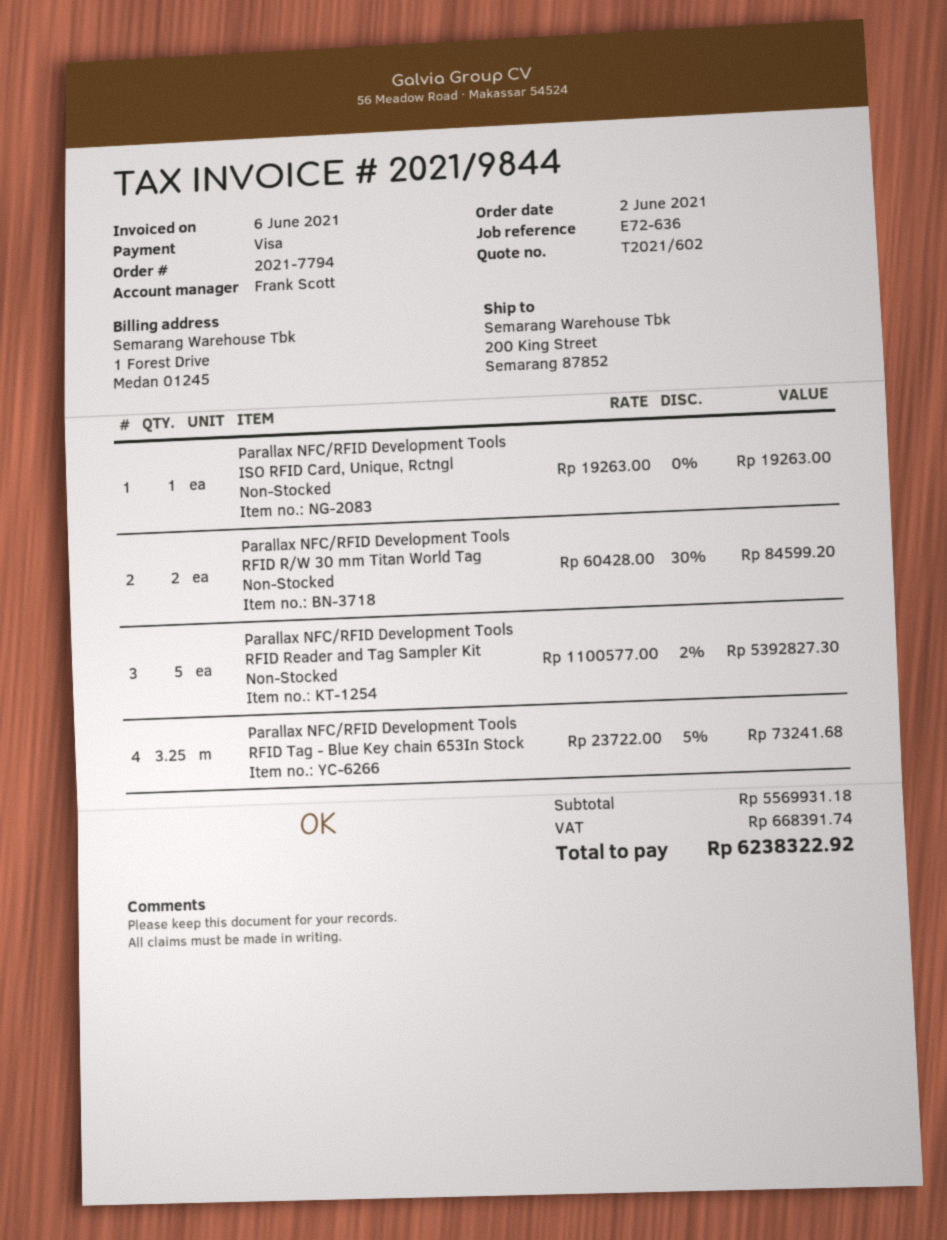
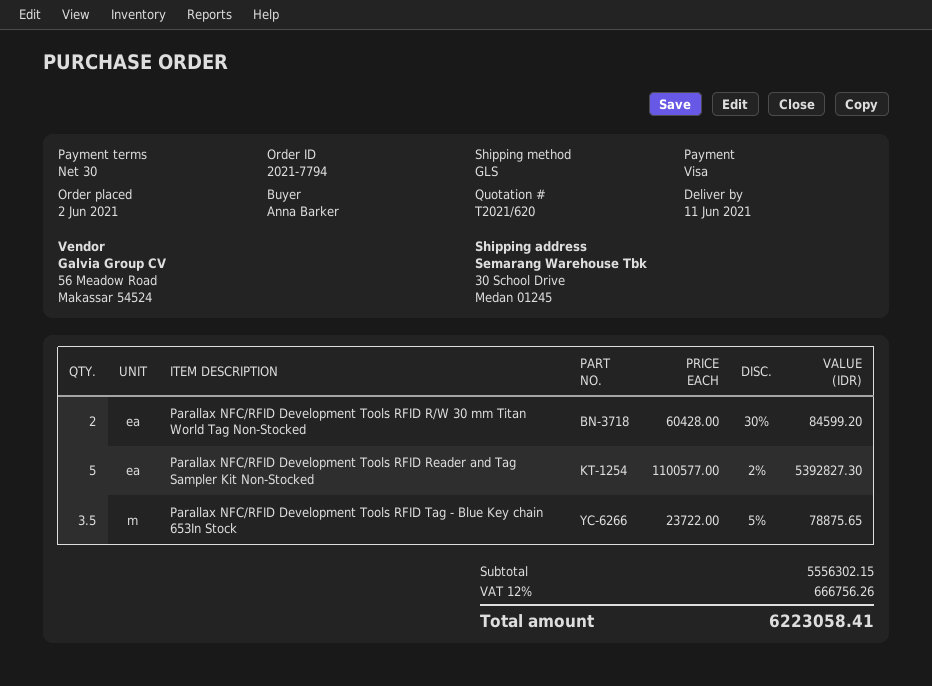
quote number: T2021/602 -> T2021/620
ship to: 200 King Street, Semarang 87852 -> 30 School Drive, Medan 01245
Parallax NFC/RFID Development Tools ISO RFID Card, Unique, Rctngl Non-Stocked: 1 x 19263.00 = 19263.00 -> none
Parallax NFC/RFID Development Tools RFID Tag - Blue Key chain 653In Stock: 3.25 x 23722.00 - 5% = 73241.68 -> 3.5 x 23722.00 - 5% = 78875.65
subtotal: 5569931.18 -> 5556302.15
tax: 668391.74 -> 666756.26
total: 6238322.92 -> 6223058.41

